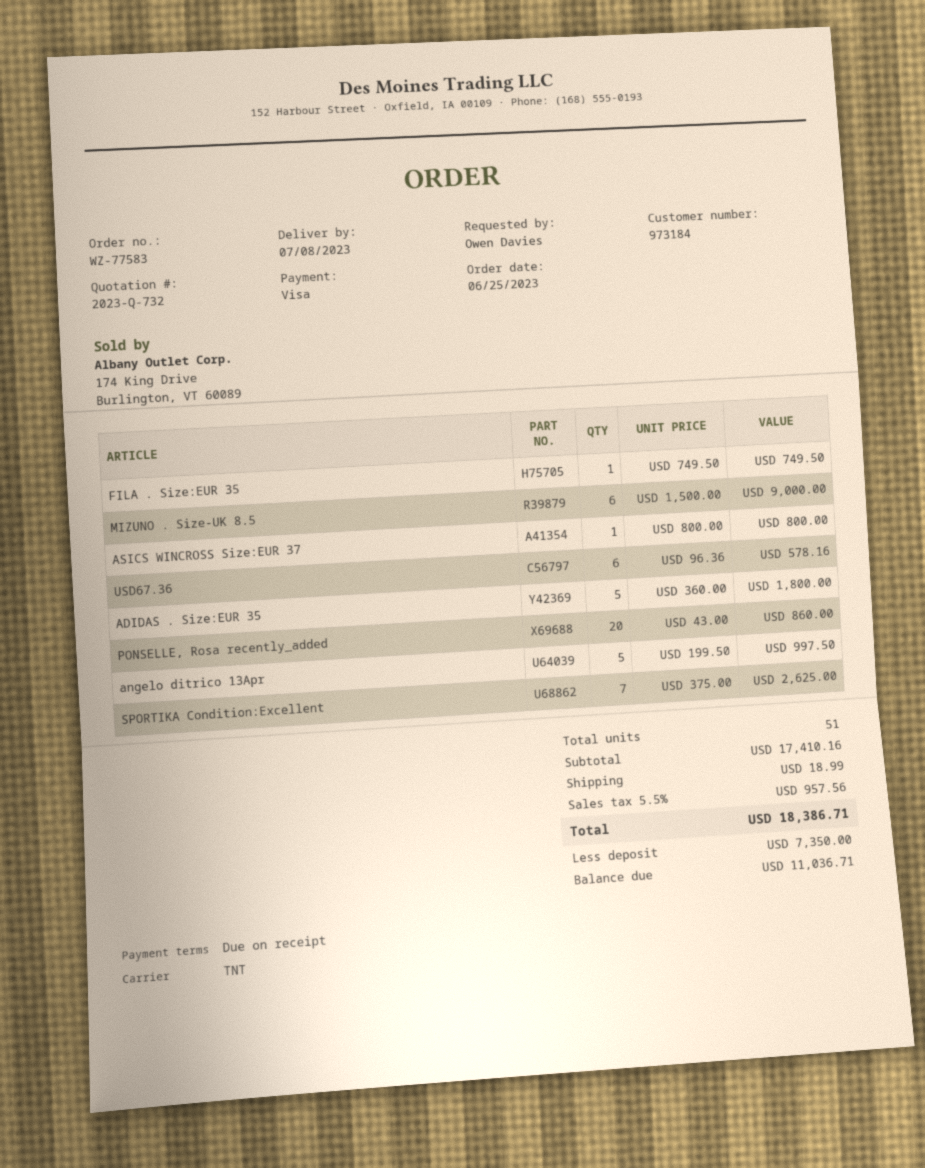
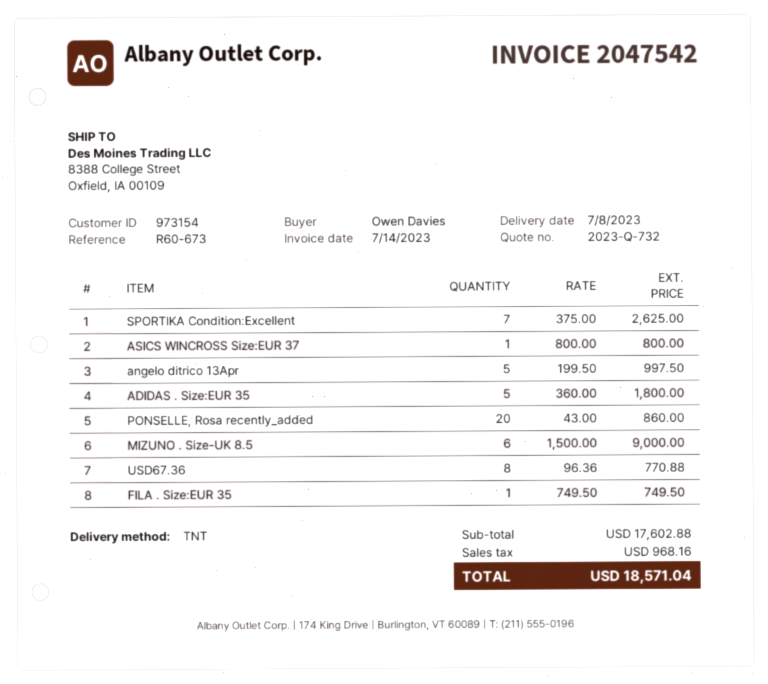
customer number: 973184 -> 973154
USD67.36: 6 x 96.36 = 578.16 -> 8 x 96.36 = 770.88
subtotal: 17410.16 -> 17602.88
shipping: 18.99 -> none
tax: 957.56 -> 968.16
total: 18386.71 -> 18571.04

